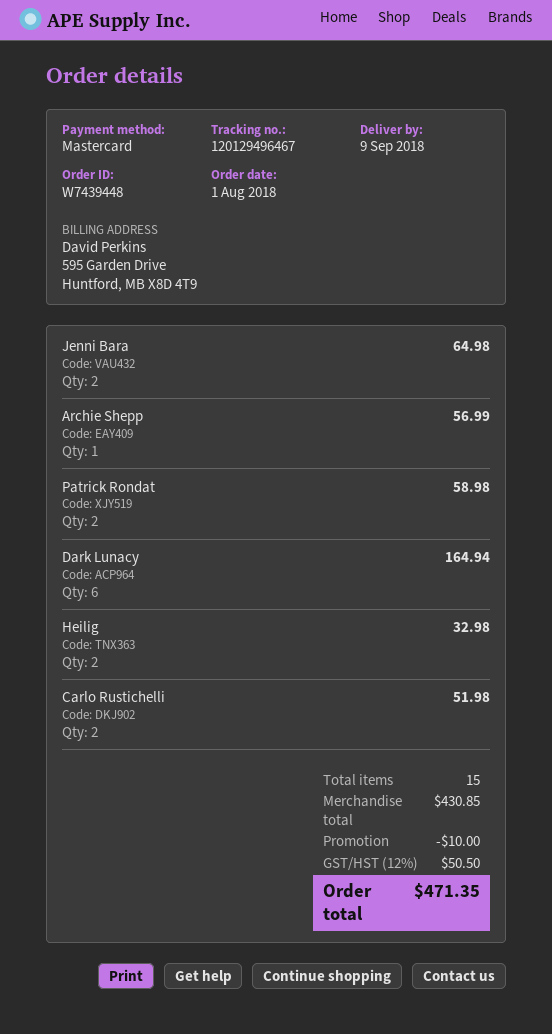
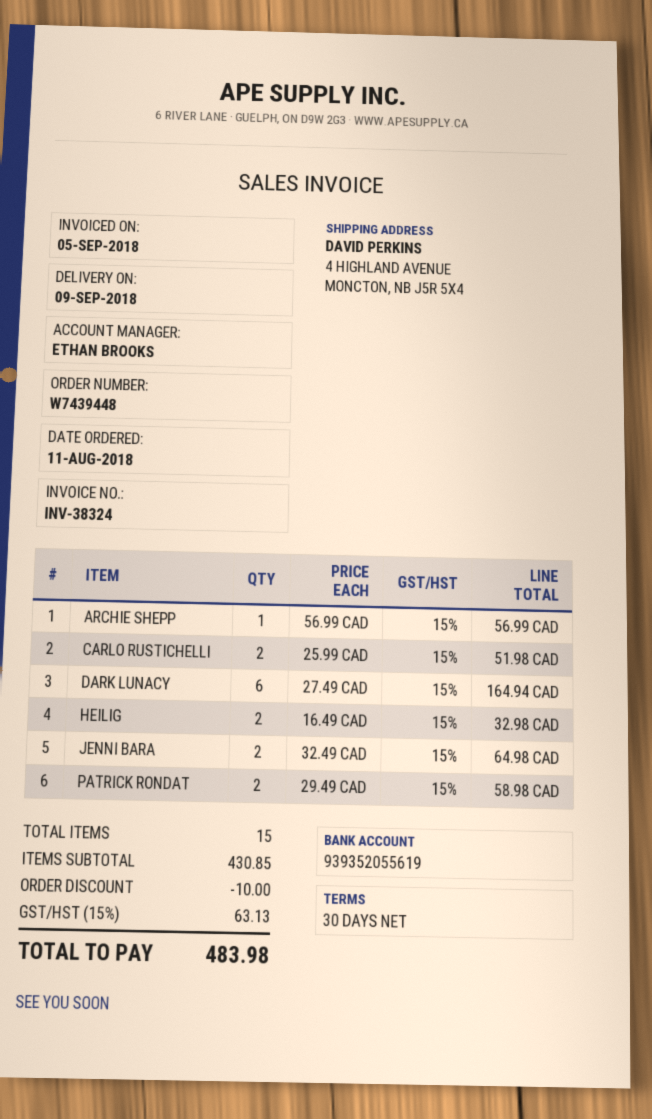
order date: 2018-08-01 -> 2018-08-11
tax: 12% = 50.50 -> 15% = 63.13
total: 471.35 -> 483.98

